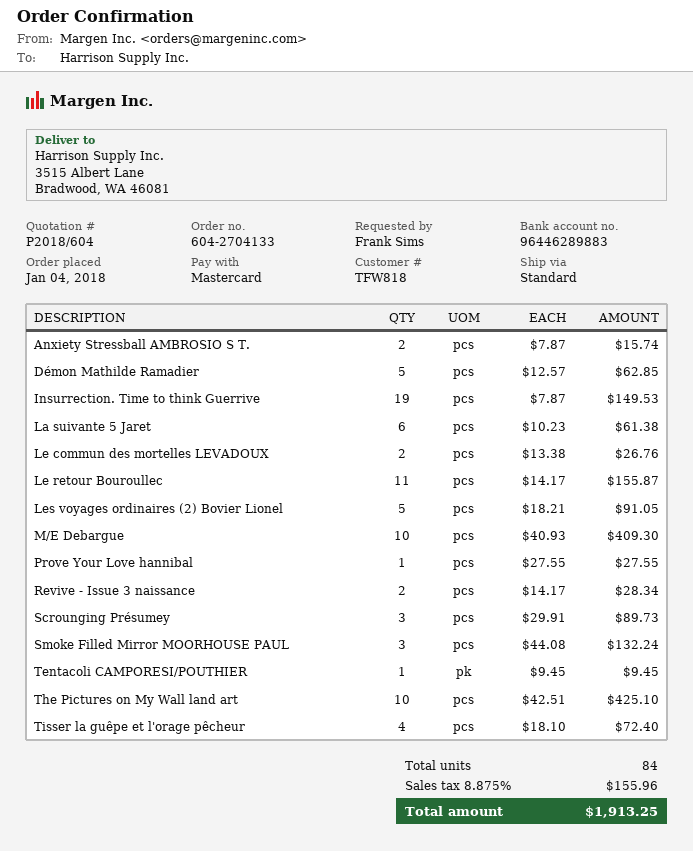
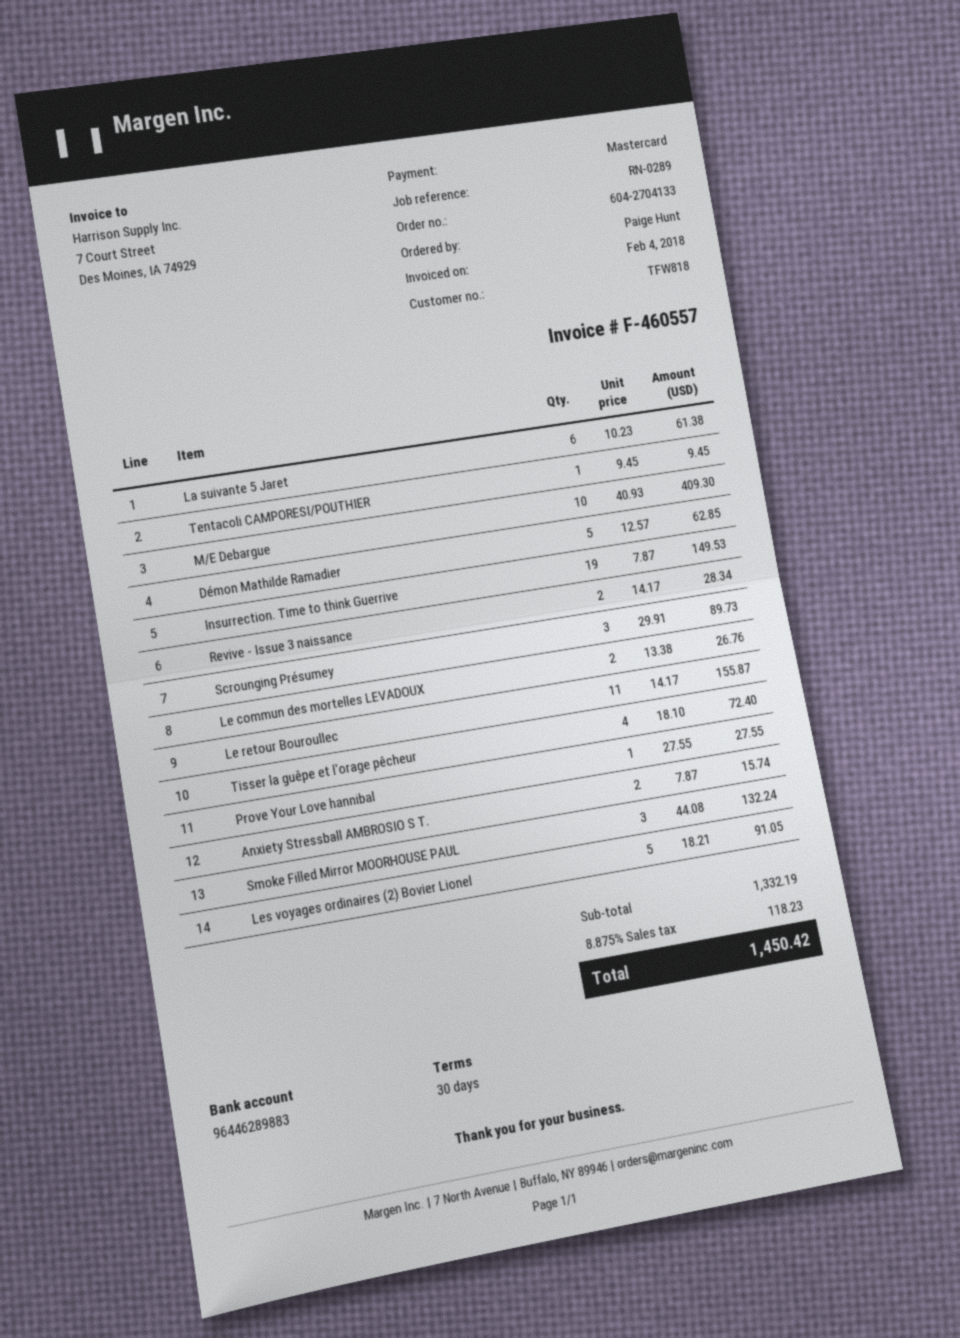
ordered by: Frank Sims -> Paige Hunt
The Pictures on My Wall land art: 10 x 42.51 = 425.10 -> none
tax: 8.875% = 155.96 -> 8.875% = 118.23
total: 1913.25 -> 1450.42

